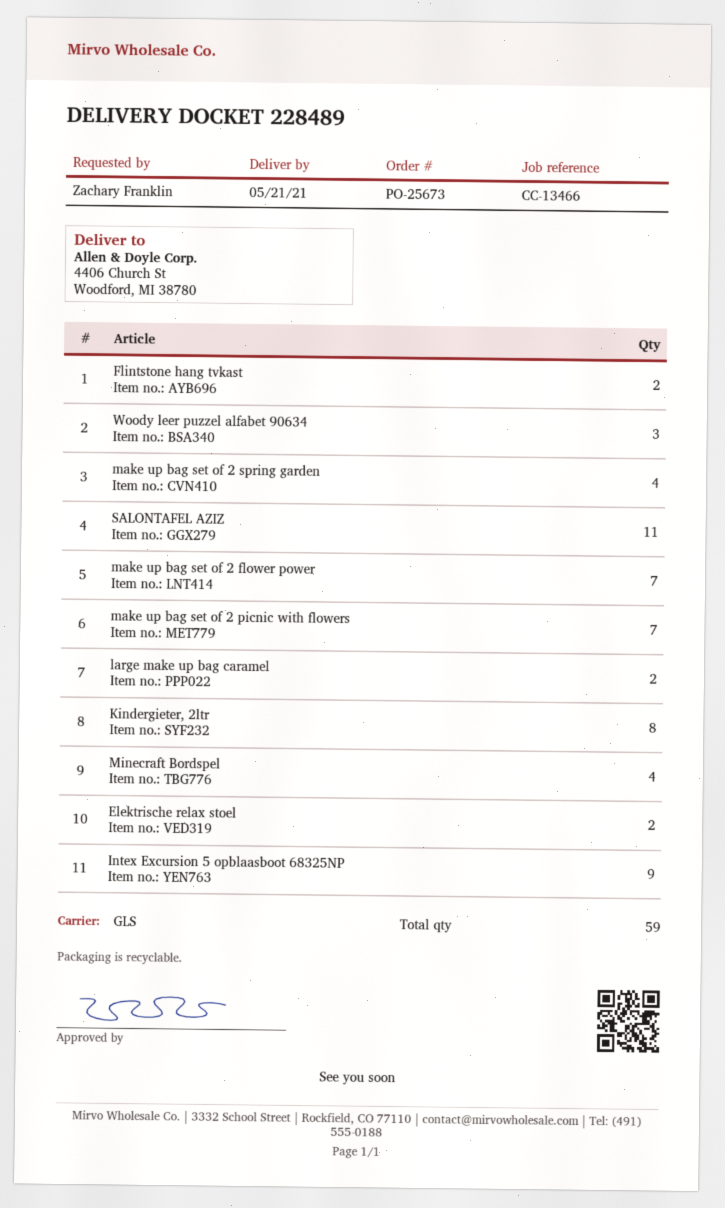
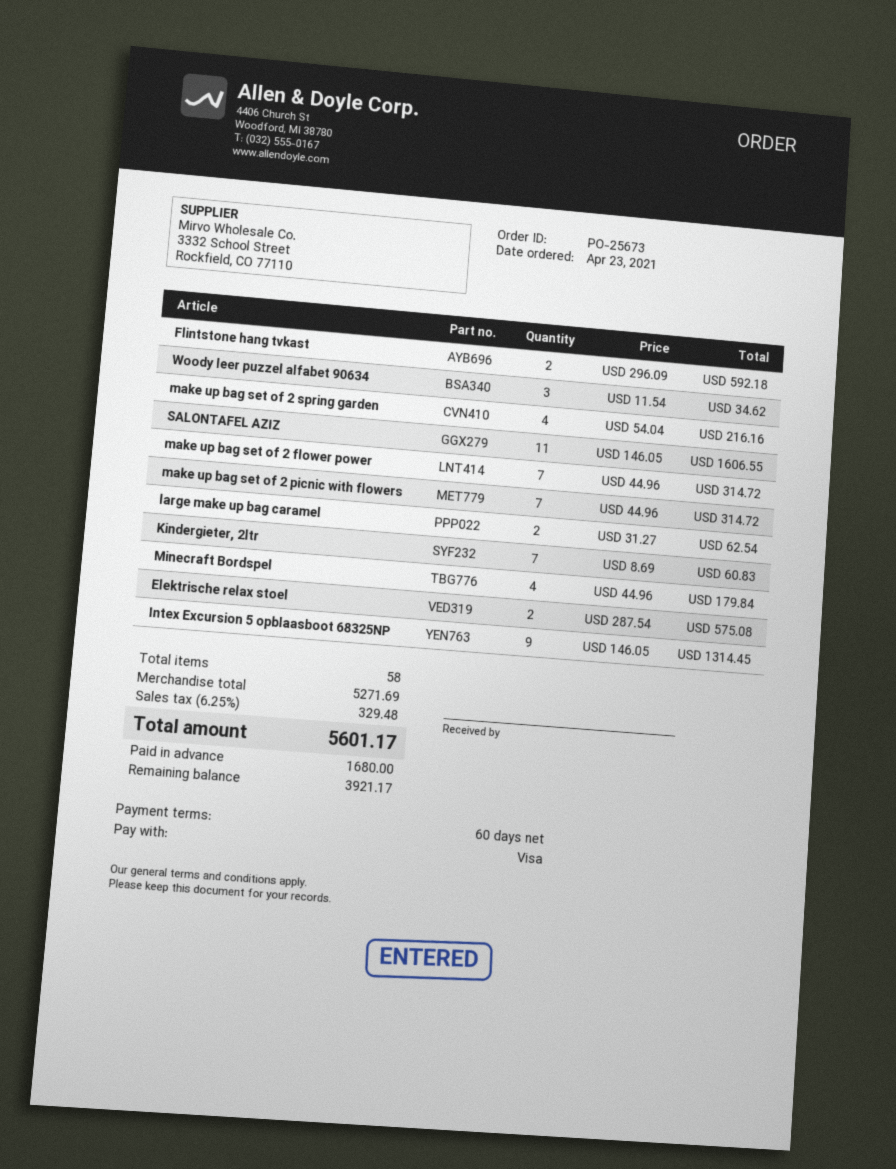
Kindergieter, 2ltr: 8 -> 7
total quantity: 59 -> 58

